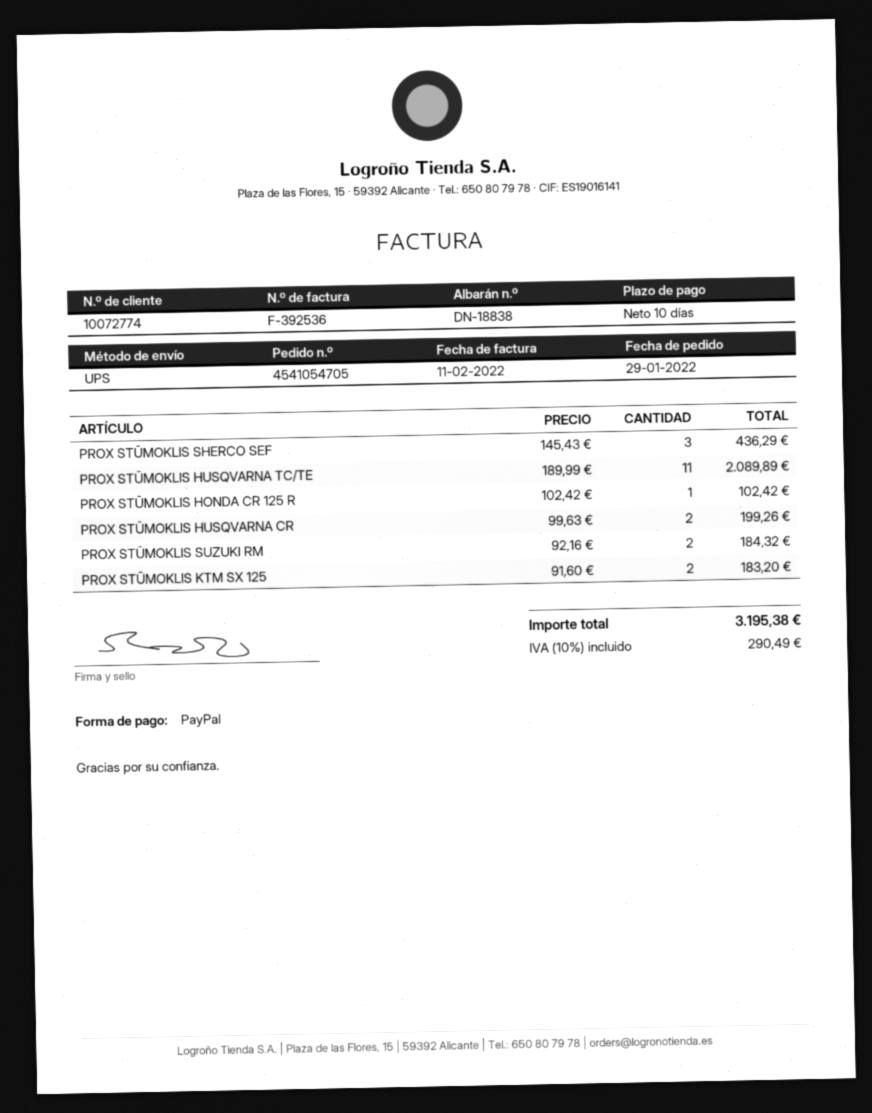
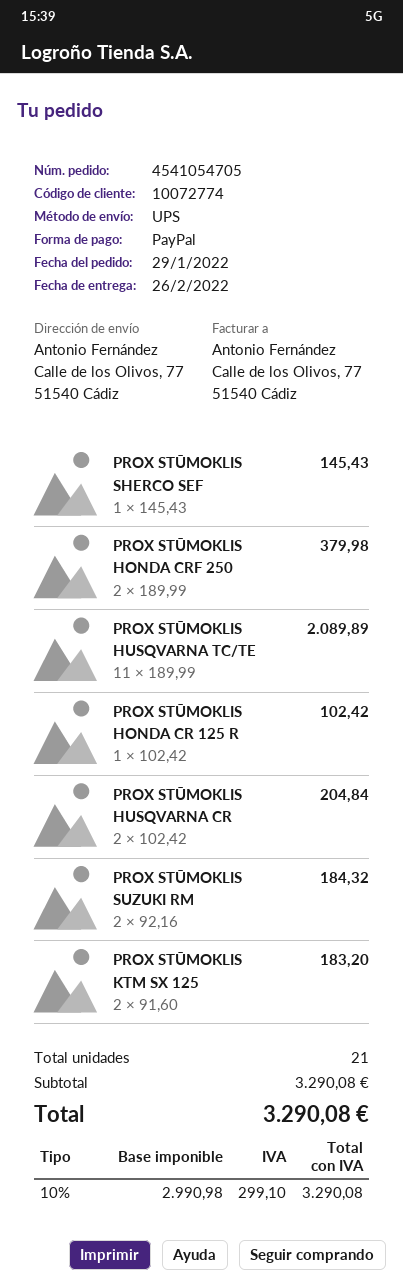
PROX STŪMOKLIS SHERCO SEF: 3 x 145.43 = 436.29 -> 1 x 145.43 = 145.43
PROX STŪMOKLIS HUSQVARNA CR: 2 x 99.63 = 199.26 -> 2 x 102.42 = 204.84
PROX STŪMOKLIS HONDA CRF 250: none -> 2 x 189.99 = 379.98
tax: 10% = 290.49 -> 10% = 299.10
total: 3195.38 -> 3290.08

